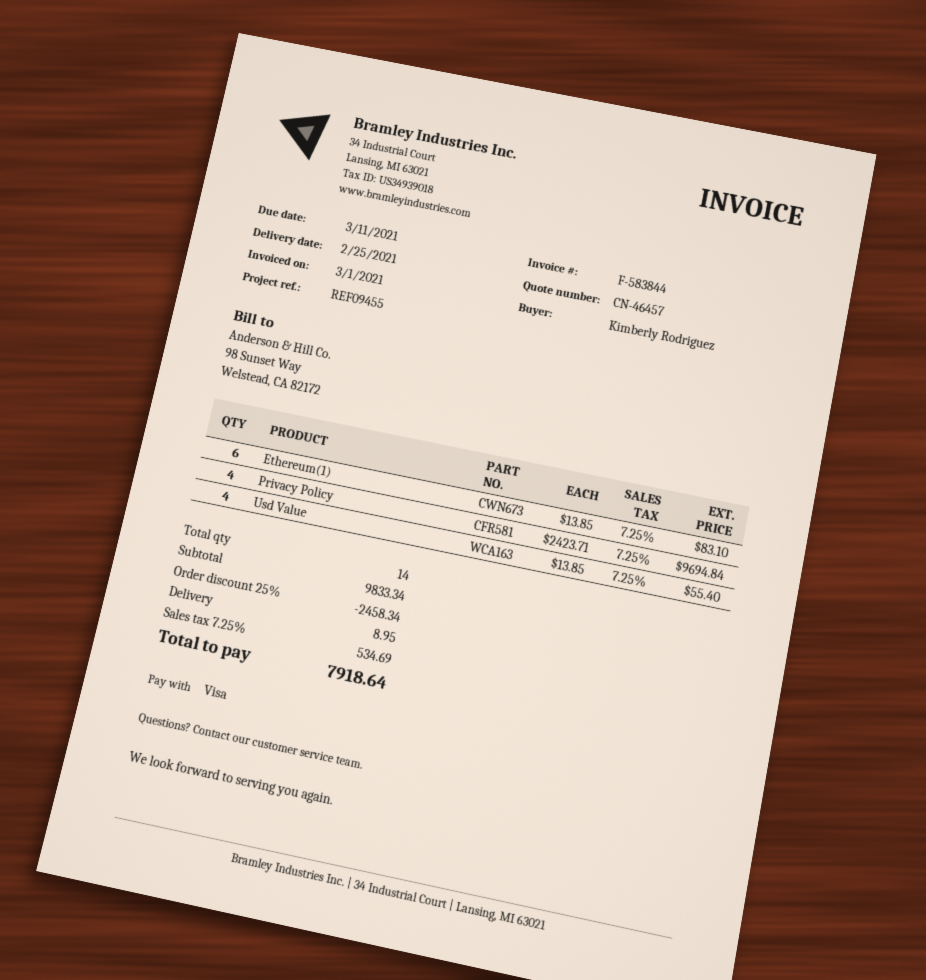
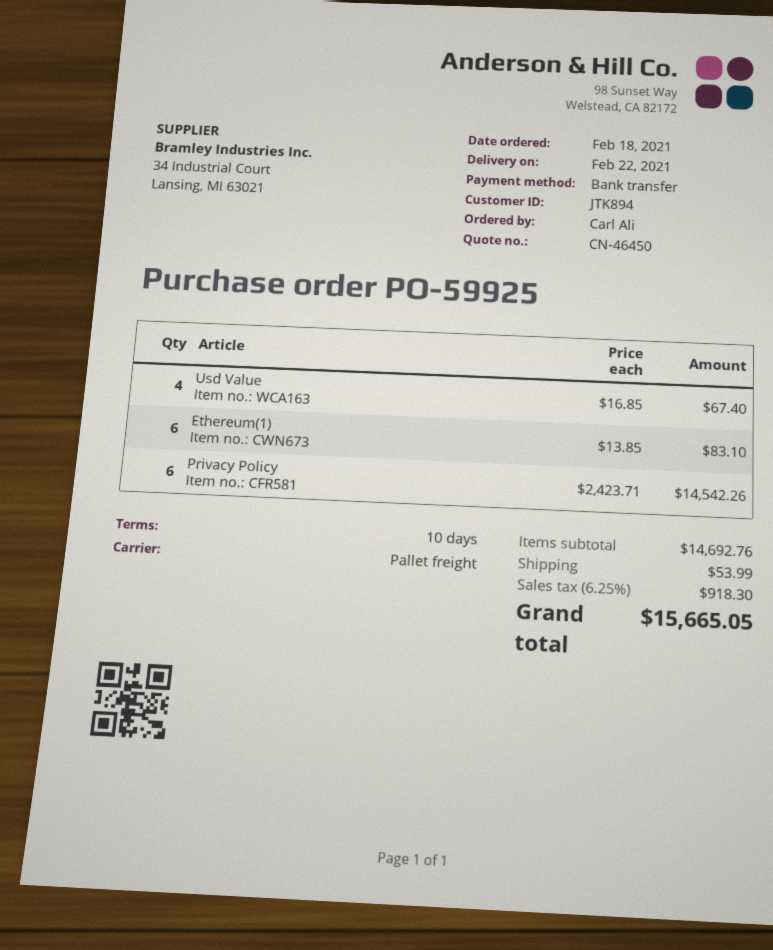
quote number: CN-46457 -> CN-46450
delivery date: 2021-02-25 -> 2021-02-22
ordered by: Kimberly Rodriguez -> Carl Ali
payment method: Visa -> bank transfer
Privacy Policy: 4 x 2423.71 = 9694.84 -> 6 x 2423.71 = 14542.26
Usd Value: 4 x 13.85 = 55.40 -> 4 x 16.85 = 67.40
subtotal: 9833.34 -> 14692.76
discount: 25% = 2458.34 -> none
shipping: 8.95 -> 53.99
tax: 7.25% = 534.69 -> 6.25% = 918.30
total: 7918.64 -> 15665.05

